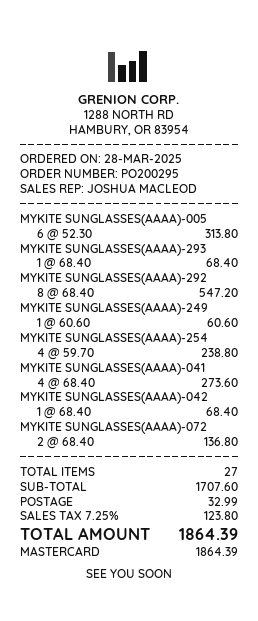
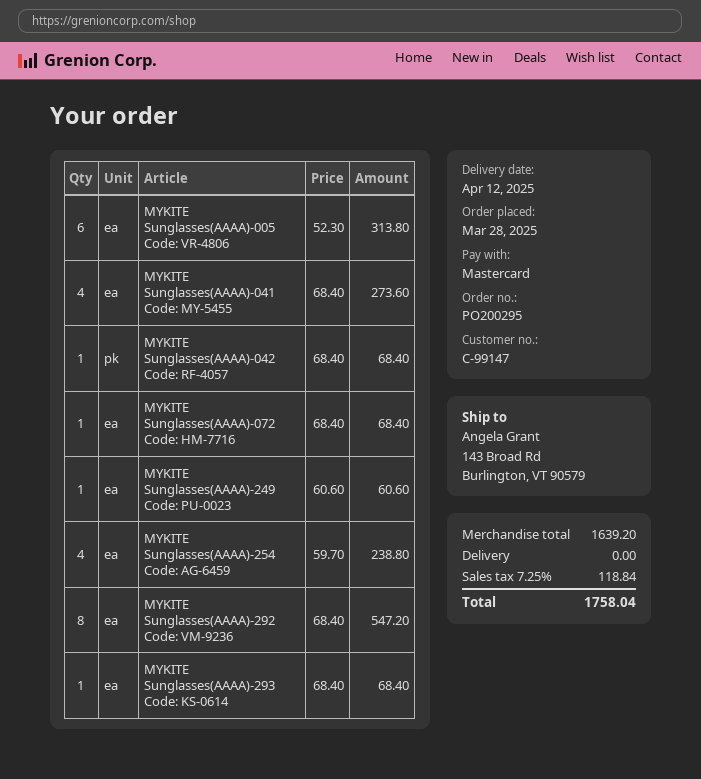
MYKITE SUNGLASSES(AAAA)-072: 2 x 68.40 = 136.80 -> 1 x 68.40 = 68.40
subtotal: 1707.60 -> 1639.20
shipping: 32.99 -> 0.00
tax: 7.25% = 123.80 -> 7.25% = 118.84
total: 1864.39 -> 1758.04

